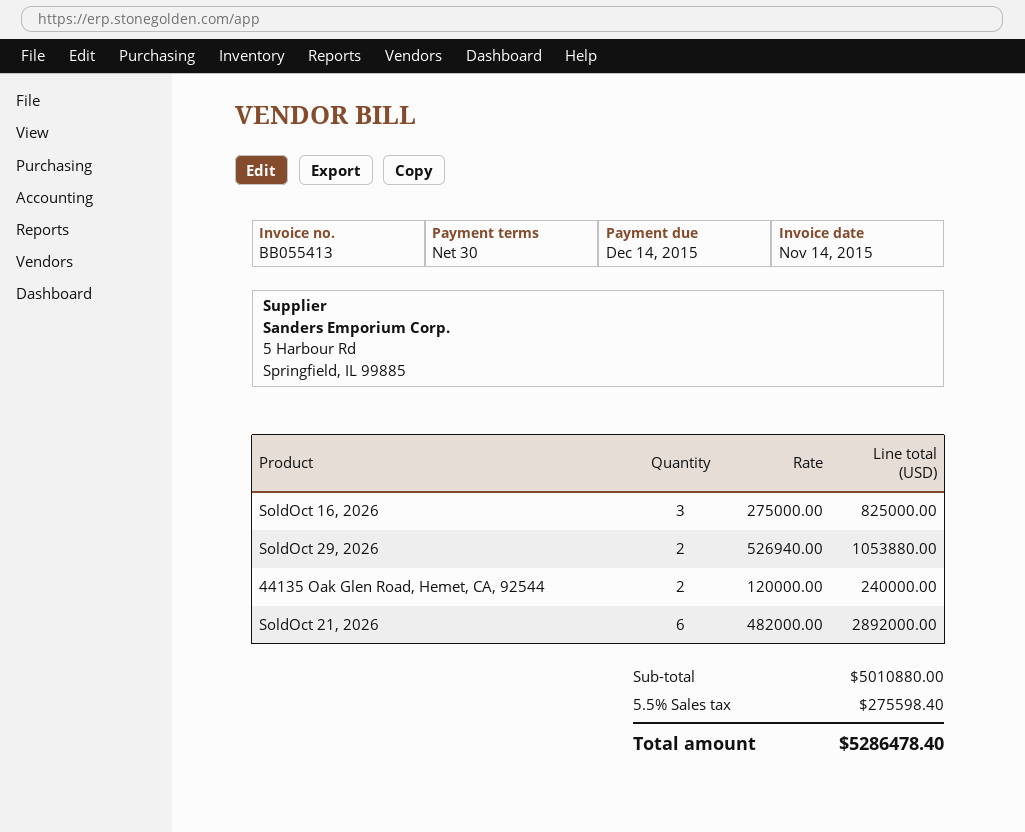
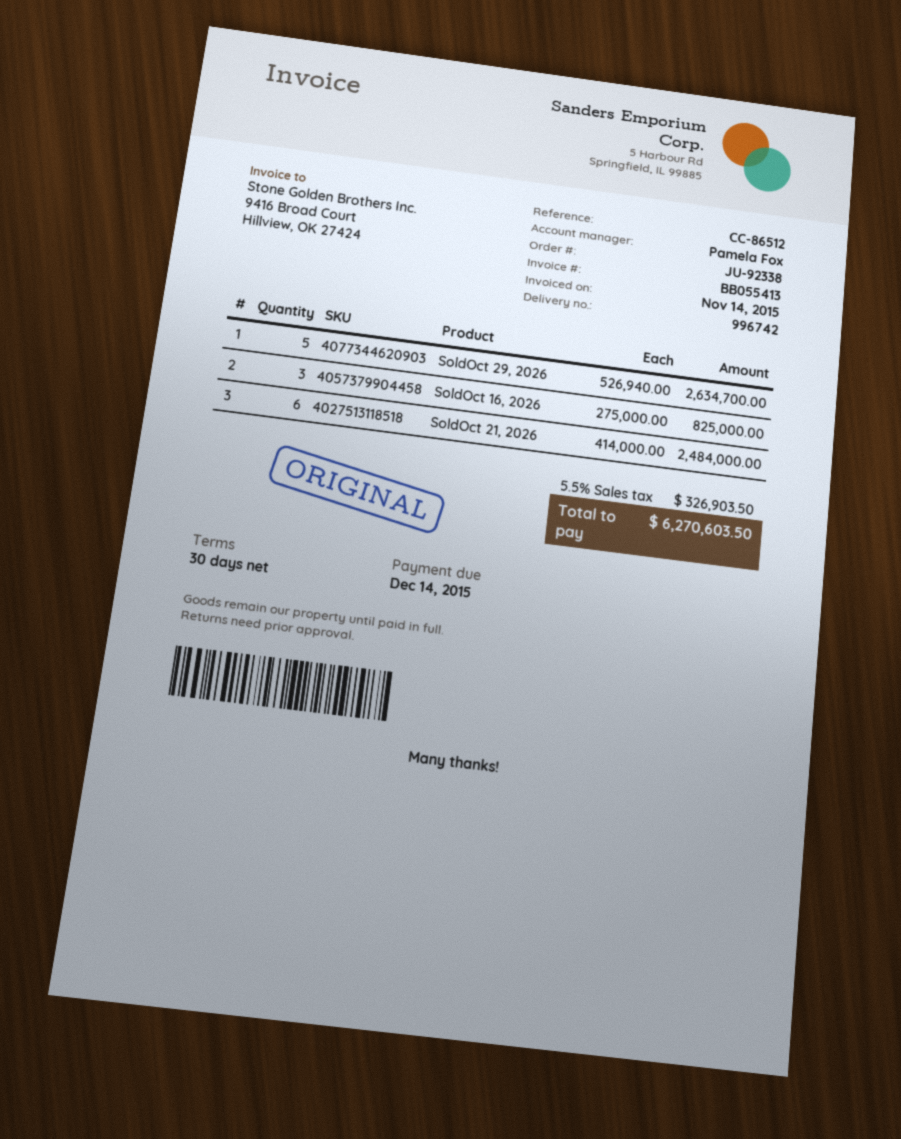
SoldOct 29, 2026: 2 x 526940.00 = 1053880.00 -> 5 x 526940.00 = 2634700.00
44135 Oak Glen Road, Hemet, CA, 92544: 2 x 120000.00 = 240000.00 -> none
SoldOct 21, 2026: 6 x 482000.00 = 2892000.00 -> 6 x 414000.00 = 2484000.00
tax: 5.5% = 275598.40 -> 5.5% = 326903.50
total: 5286478.40 -> 6270603.50

